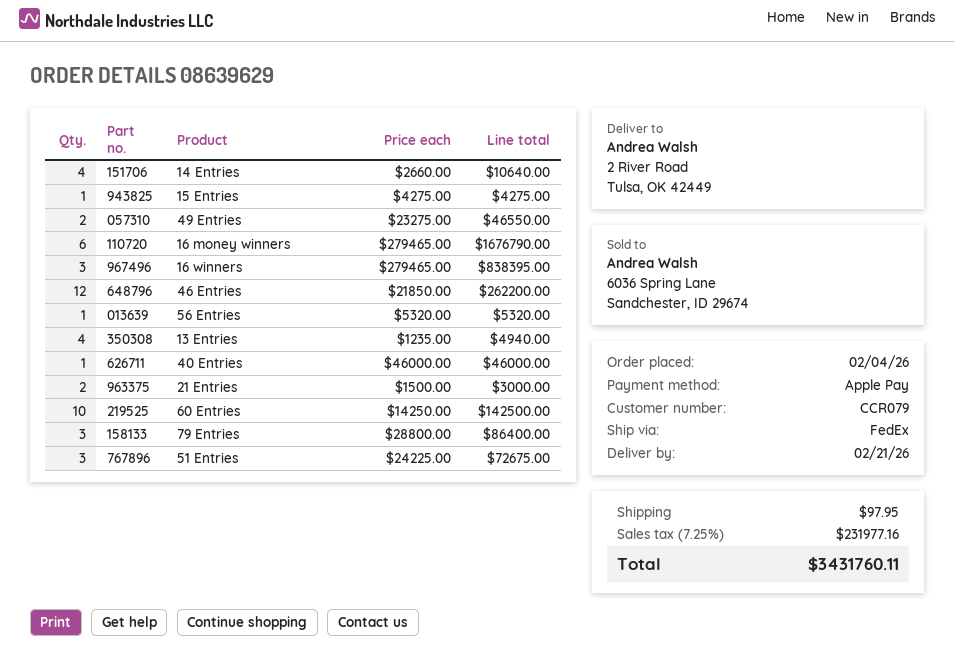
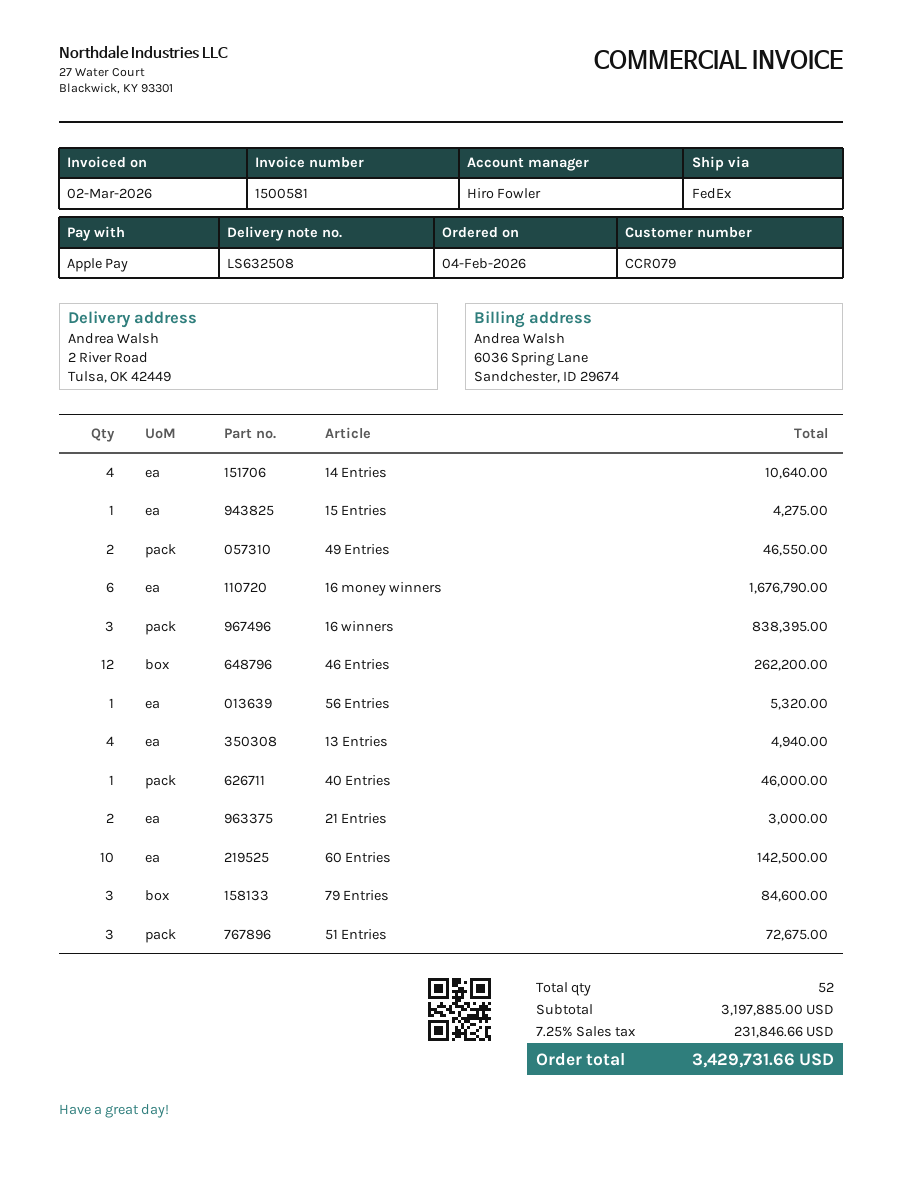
79 Entries: 3 for 86400.00 -> 3 for 84600.00
shipping: 97.95 -> none
tax: 7.25% = 231977.16 -> 7.25% = 231846.66
total: 3431760.11 -> 3429731.66

